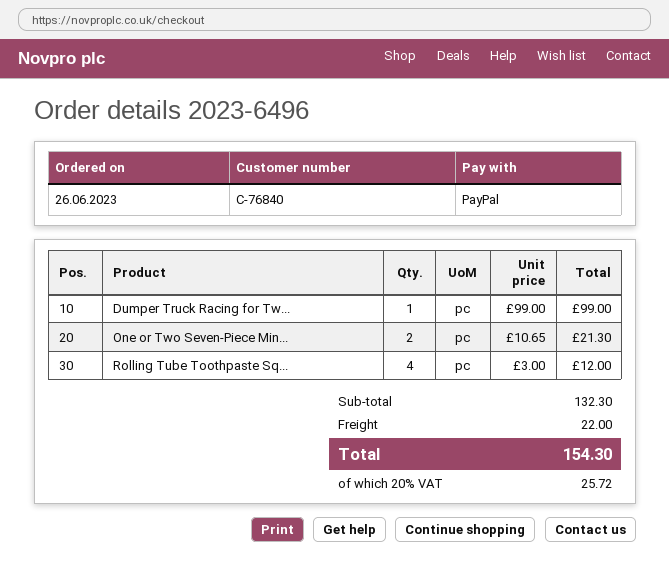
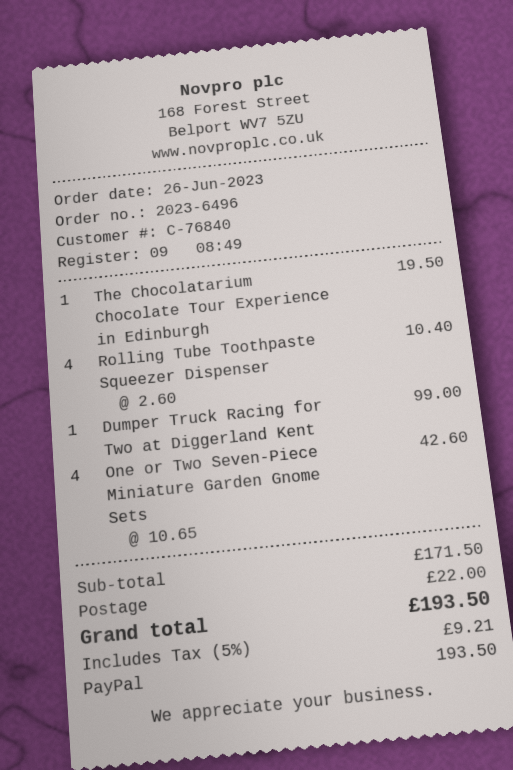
One or Two Seven-Piece Min...: 2 x 10.65 = 21.30 -> 4 x 10.65 = 42.60
Rolling Tube Toothpaste Sq...: 4 x 3.00 = 12.00 -> 4 x 2.60 = 10.40
The Chocolatarium Chocolate Tour Experience in Edinburgh: none -> 1 x 19.50 = 19.50
subtotal: 132.30 -> 171.50
tax: 20% = 25.72 -> 5% = 9.21
total: 154.30 -> 193.50

